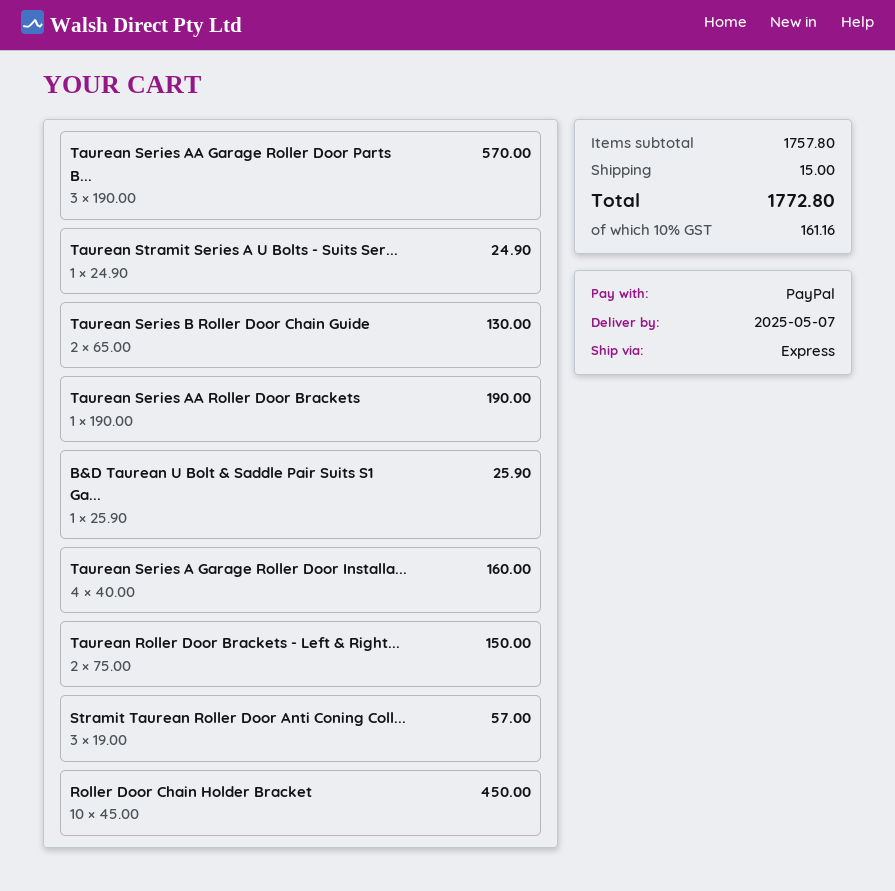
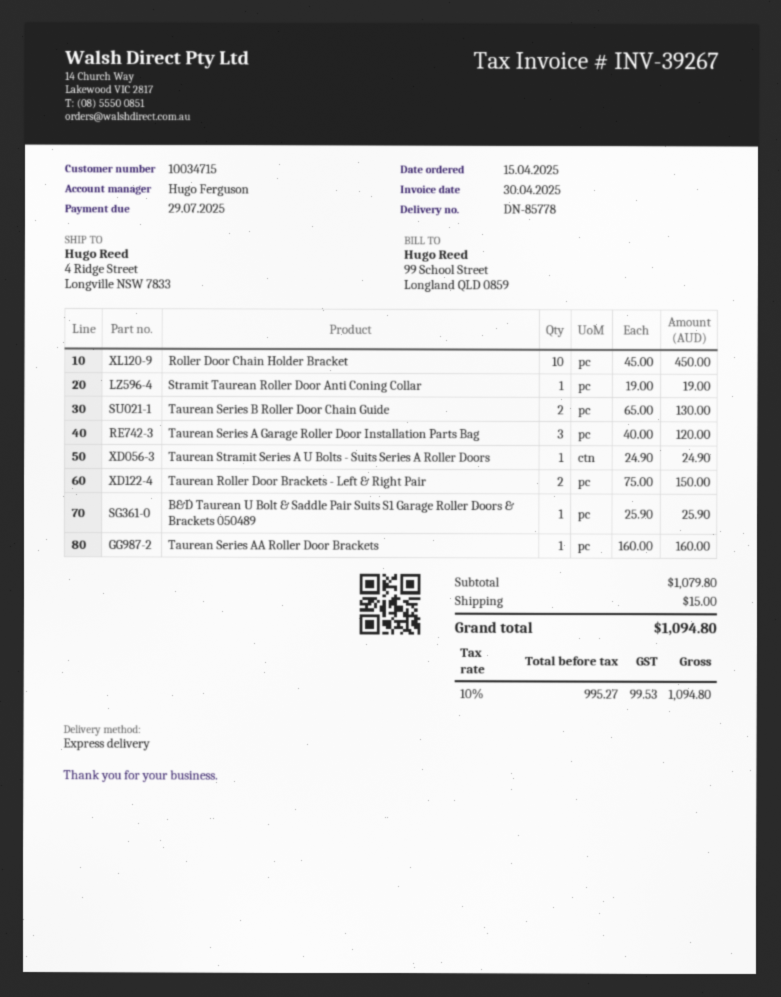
Taurean Series AA Garage Roller Door Parts B...: 3 x 190.00 = 570.00 -> none
Taurean Series AA Roller Door Brackets: 1 x 190.00 = 190.00 -> 1 x 160.00 = 160.00
Taurean Series A Garage Roller Door Installa...: 4 x 40.00 = 160.00 -> 3 x 40.00 = 120.00
Stramit Taurean Roller Door Anti Coning Coll...: 3 x 19.00 = 57.00 -> 1 x 19.00 = 19.00
subtotal: 1757.80 -> 1079.80
tax: 10% = 161.16 -> 10% = 99.53
total: 1772.80 -> 1094.80

